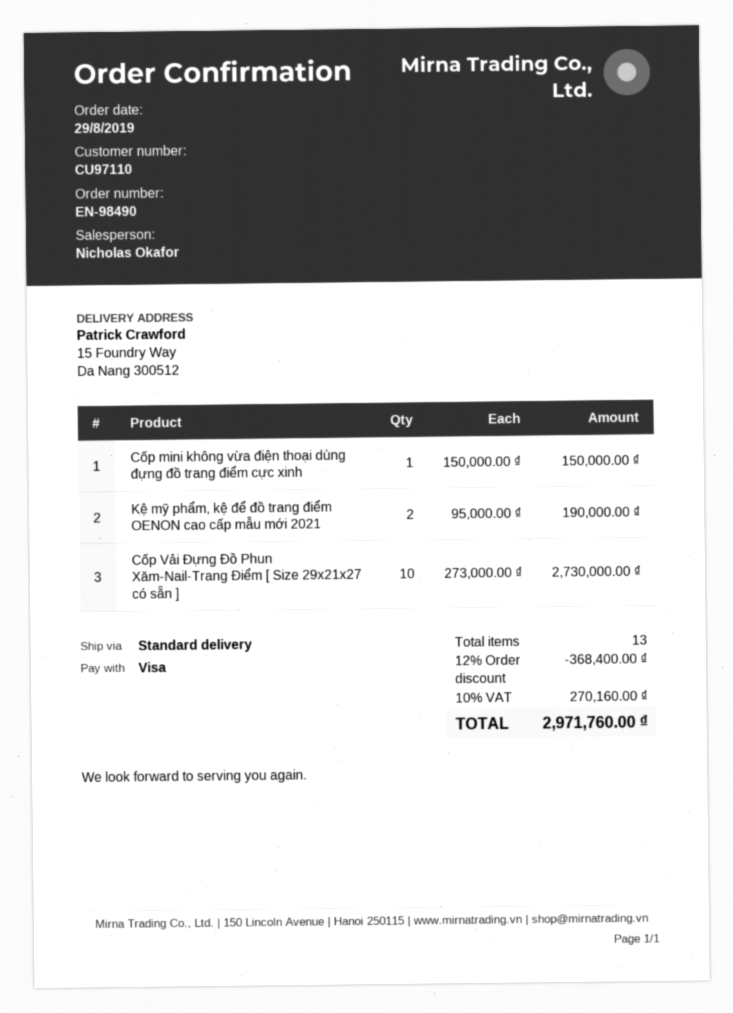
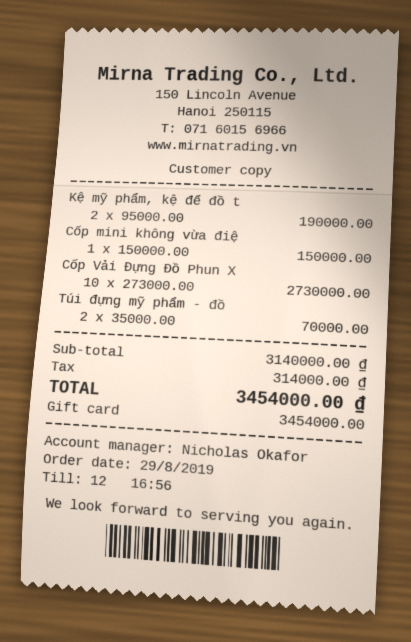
payment method: Visa -> gift card
Túi đựng mỹ phẩm - đồ: none -> 2 x 35000.00 = 70000.00
discount: 12% = 368400.00 -> none
tax: 270160.00 -> 314000.00
total: 2971760.00 -> 3454000.00

